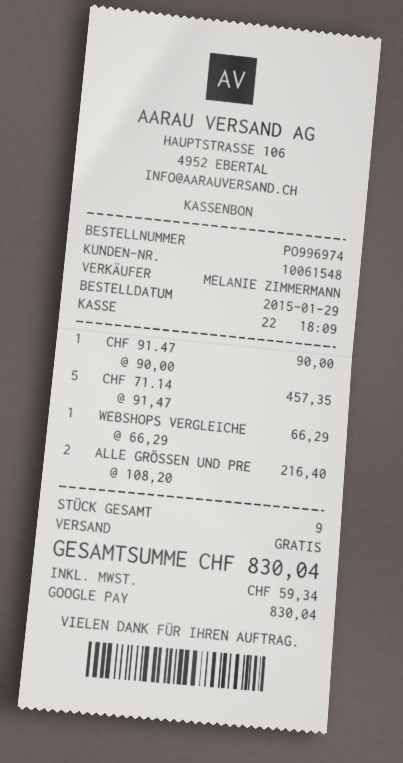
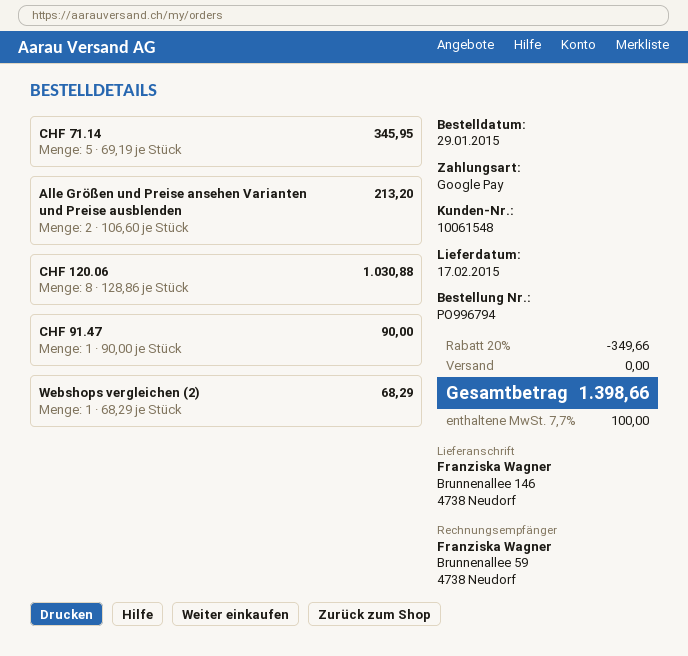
order number: PO996974 -> PO996794
CHF 71.14: 5 x 91.47 = 457.35 -> 5 x 69.19 = 345.95
WEBSHOPS VERGLEICHE: 1 x 66.29 = 66.29 -> 1 x 68.29 = 68.29
ALLE GRÖSSEN UND PRE: 2 x 108.20 = 216.40 -> 2 x 106.60 = 213.20
CHF 120.06: none -> 8 x 128.86 = 1030.88
discount: none -> 20% = 349.66
tax: 59.34 -> 100.00
total: 830.04 -> 1398.66

